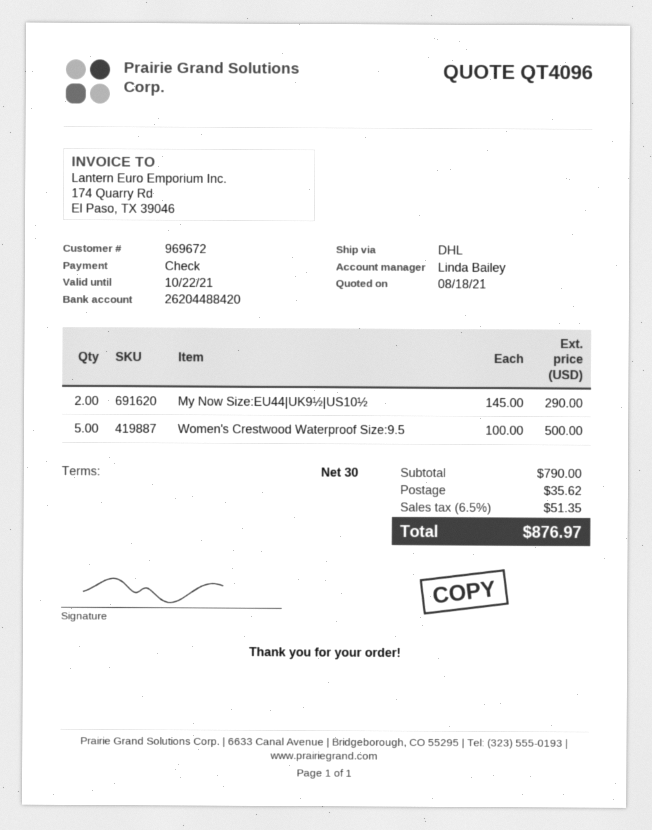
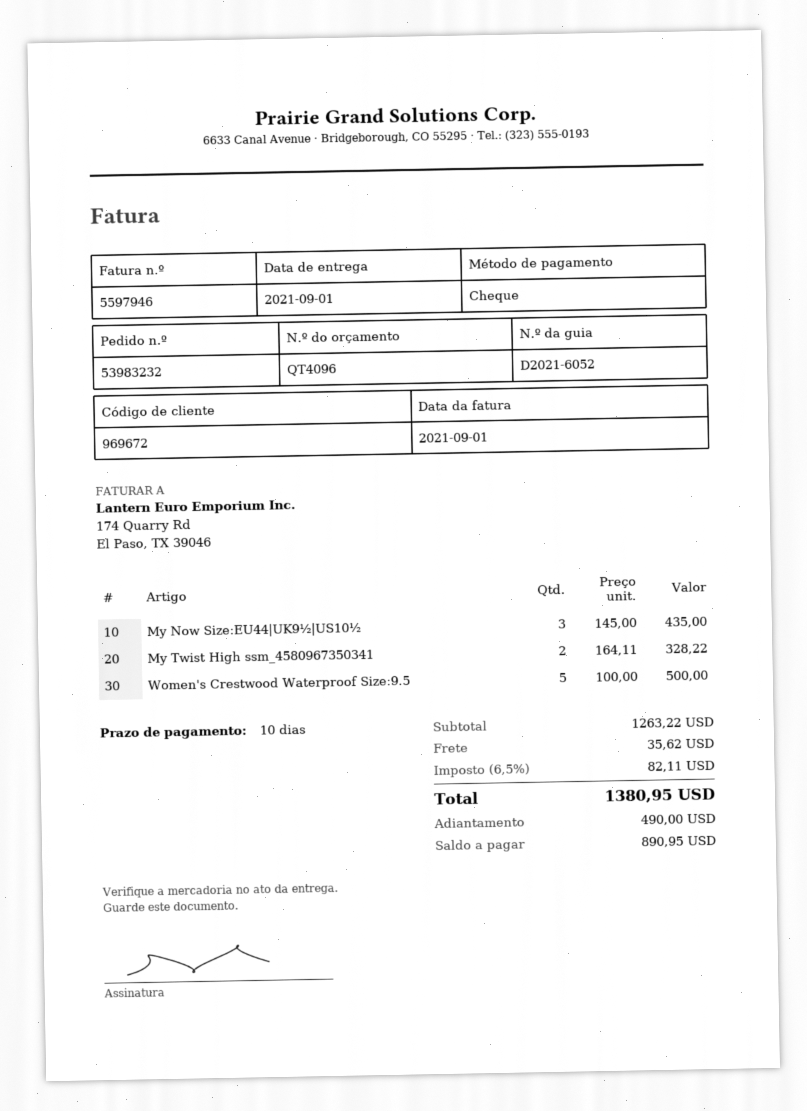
payment terms: 30 days -> 10 days
My Now Size:EU44|UK9½|US10½: 2 x 145.00 = 290.00 -> 3 x 145.00 = 435.00
My Twist High ssm_4580967350341: none -> 2 x 164.11 = 328.22
subtotal: 790.00 -> 1263.22
tax: 6.5% = 51.35 -> 6.5% = 82.11
total: 876.97 -> 1380.95

